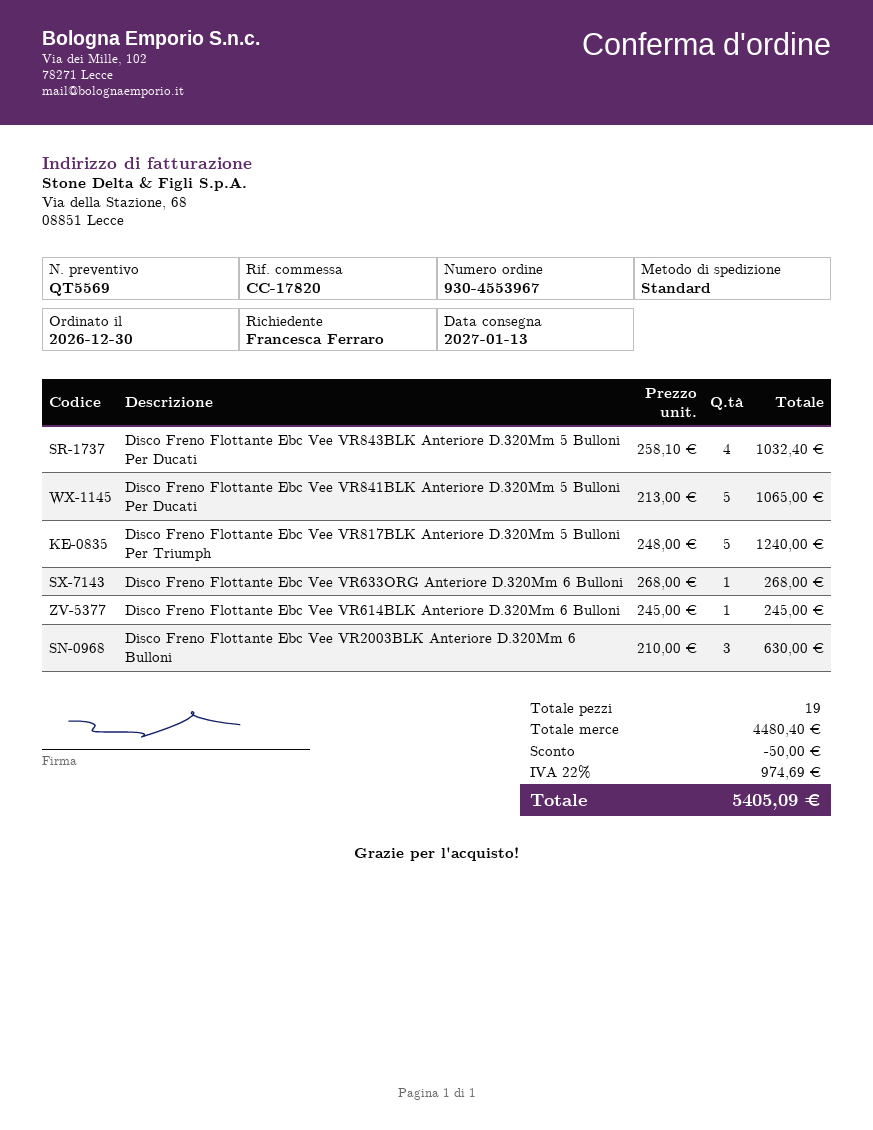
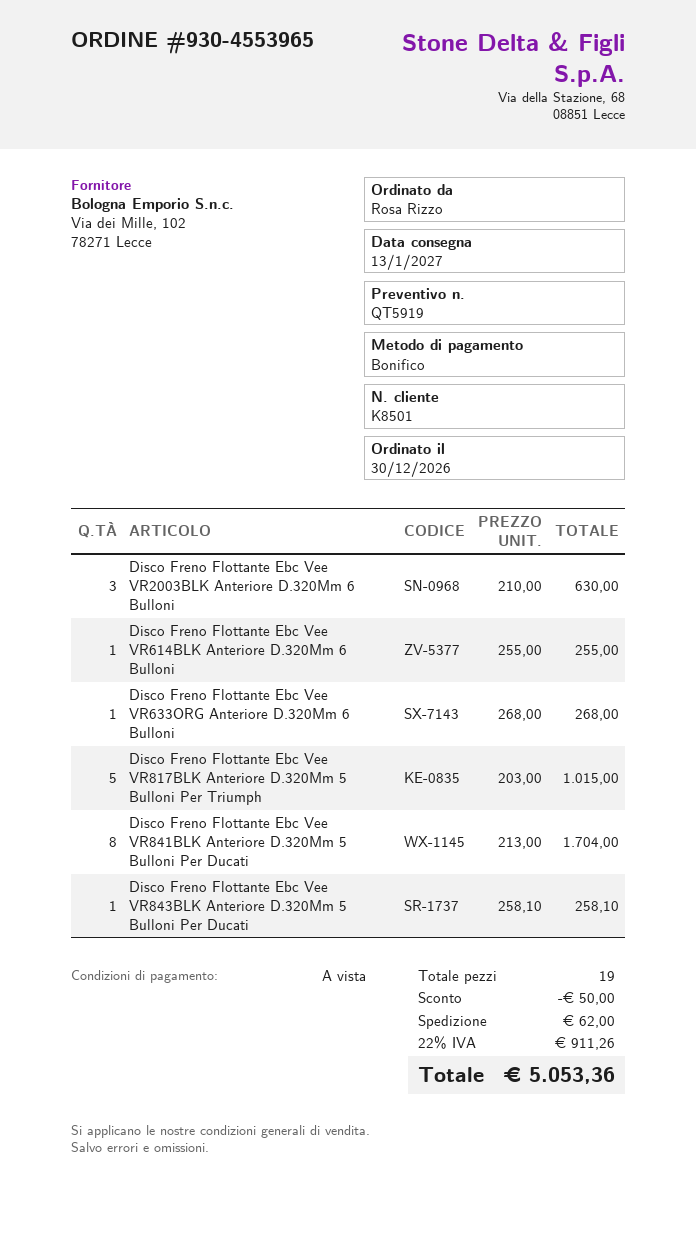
quote number: QT5569 -> QT5919
order number: 930-4553967 -> 930-4553965
ordered by: Francesca Ferraro -> Rosa Rizzo
Disco Freno Flottante Ebc Vee VR843BLK Anteriore D.320Mm 5 Bulloni Per Ducati: 4 x 258.10 = 1032.40 -> 1 x 258.10 = 258.10
Disco Freno Flottante Ebc Vee VR841BLK Anteriore D.320Mm 5 Bulloni Per Ducati: 5 x 213.00 = 1065.00 -> 8 x 213.00 = 1704.00
Disco Freno Flottante Ebc Vee VR817BLK Anteriore D.320Mm 5 Bulloni Per Triumph: 5 x 248.00 = 1240.00 -> 5 x 203.00 = 1015.00
Disco Freno Flottante Ebc Vee VR614BLK Anteriore D.320Mm 6 Bulloni: 1 x 245.00 = 245.00 -> 1 x 255.00 = 255.00
shipping: none -> 62.00
tax: 22% = 974.69 -> 22% = 911.26
total: 5405.09 -> 5053.36

